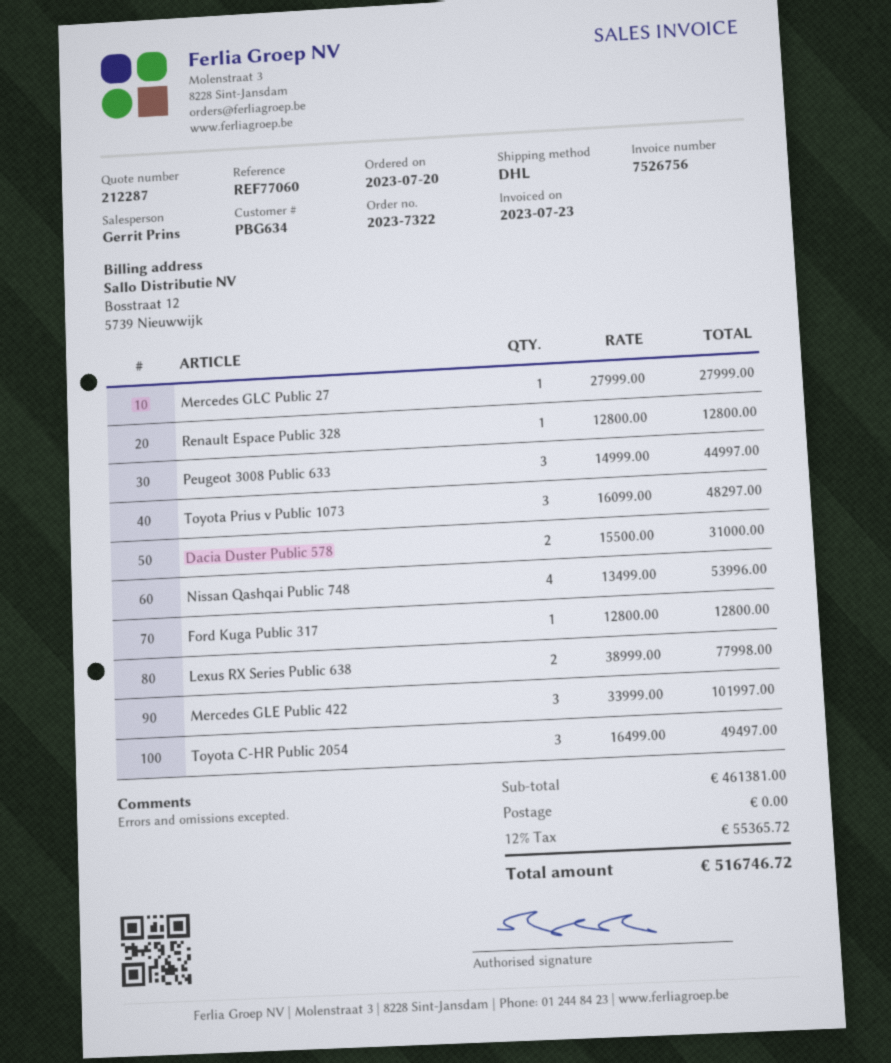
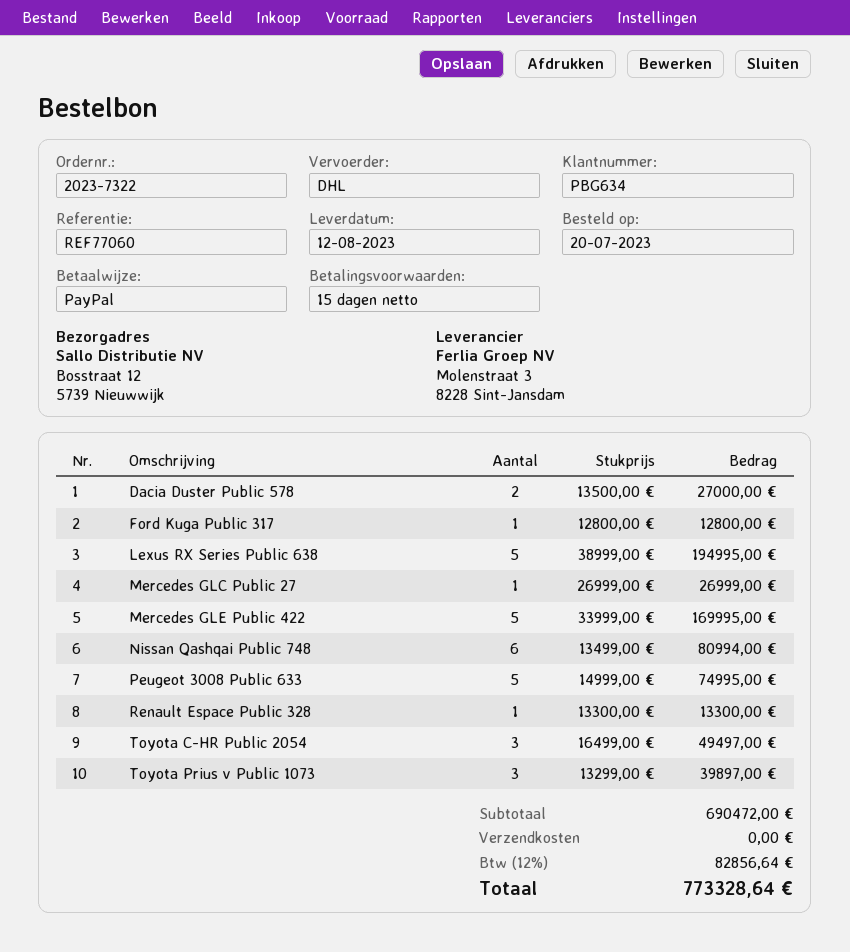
Mercedes GLC Public 27: 1 x 27999.00 = 27999.00 -> 1 x 26999.00 = 26999.00
Renault Espace Public 328: 1 x 12800.00 = 12800.00 -> 1 x 13300.00 = 13300.00
Peugeot 3008 Public 633: 3 x 14999.00 = 44997.00 -> 5 x 14999.00 = 74995.00
Toyota Prius v Public 1073: 3 x 16099.00 = 48297.00 -> 3 x 13299.00 = 39897.00
Dacia Duster Public 578: 2 x 15500.00 = 31000.00 -> 2 x 13500.00 = 27000.00
Nissan Qashqai Public 748: 4 x 13499.00 = 53996.00 -> 6 x 13499.00 = 80994.00
Lexus RX Series Public 638: 2 x 38999.00 = 77998.00 -> 5 x 38999.00 = 194995.00
Mercedes GLE Public 422: 3 x 33999.00 = 101997.00 -> 5 x 33999.00 = 169995.00
subtotal: 461381.00 -> 690472.00
tax: 12% = 55365.72 -> 12% = 82856.64
total: 516746.72 -> 773328.64

